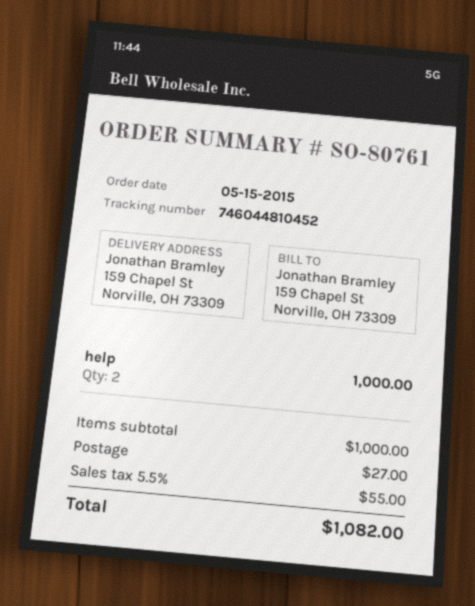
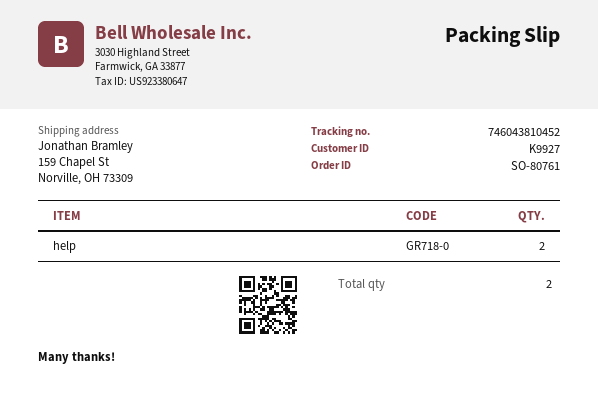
tracking number: 746044810452 -> 746043810452

